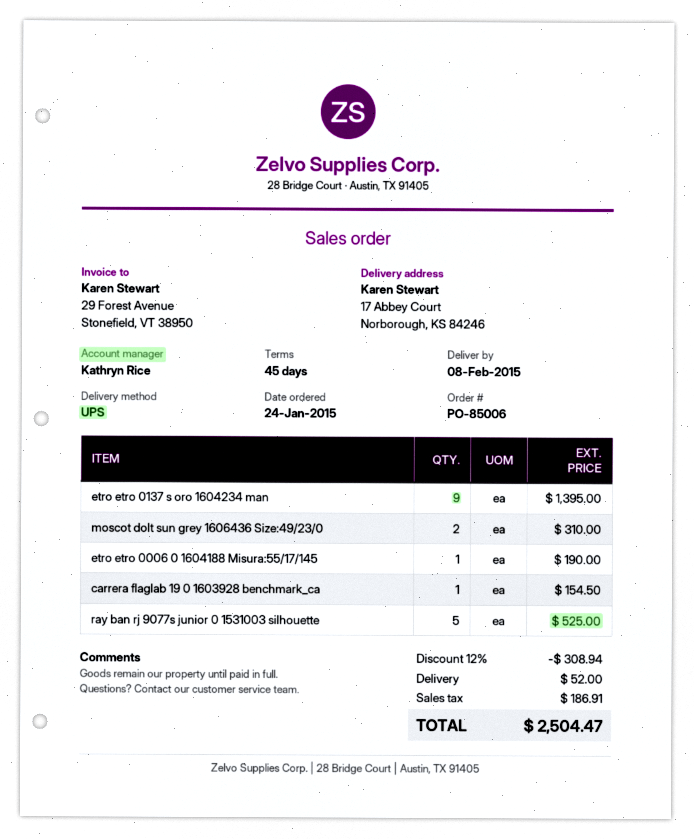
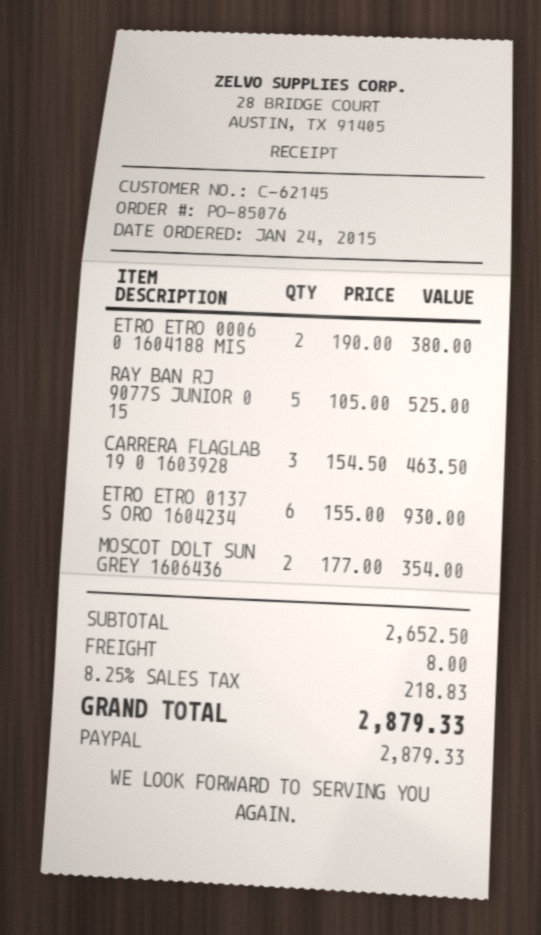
order number: PO-85006 -> PO-85076
etro etro 0137 s oro 1604234 man: 9 for 1395.00 -> 6 for 930.00
moscot dolt sun grey 1606436 Size:49/23/0: 2 for 310.00 -> 2 for 354.00
etro etro 0006 0 1604188 Misura:55/17/145: 1 for 190.00 -> 2 for 380.00
carrera flaglab 19 0 1603928 benchmark_ca: 1 for 154.50 -> 3 for 463.50
discount: 12% = 308.94 -> none
shipping: 52.00 -> 8.00
tax: 186.91 -> 218.83
total: 2504.47 -> 2879.33

